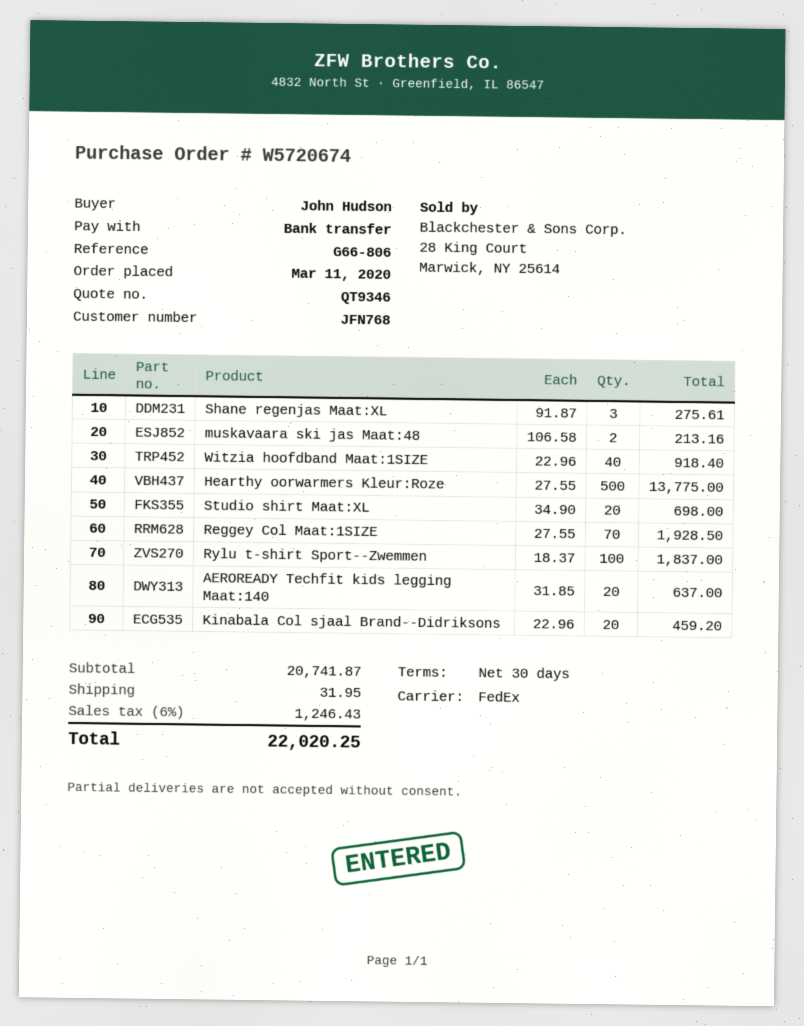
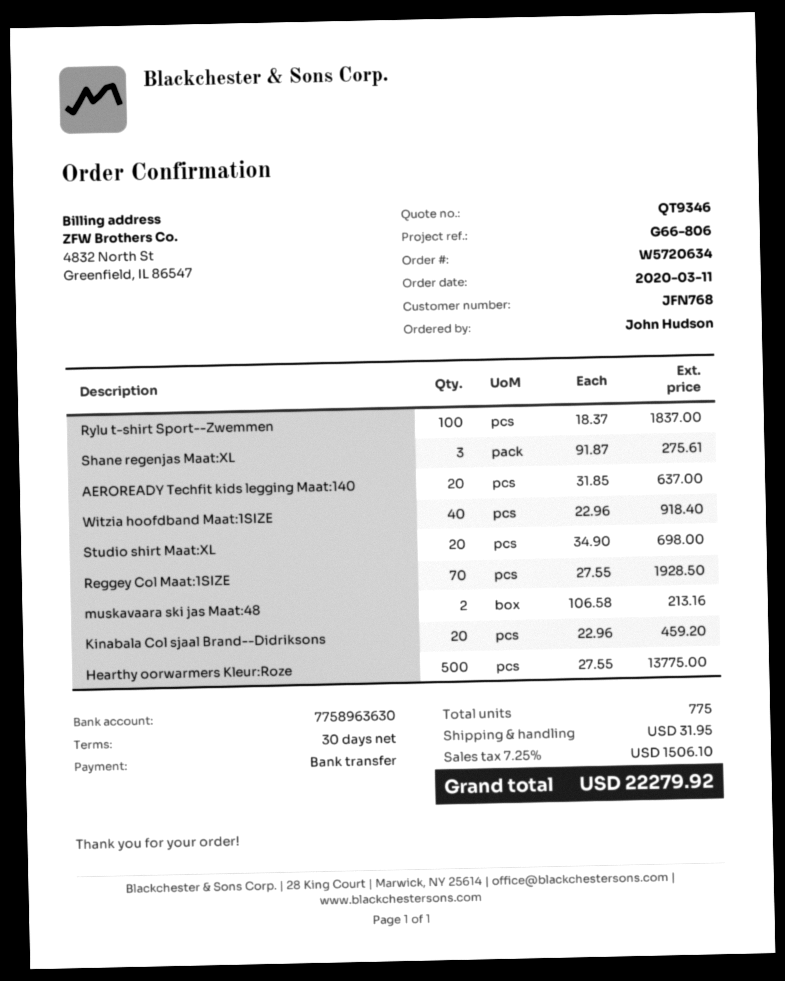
order number: W5720674 -> W5720634
tax: 6% = 1246.43 -> 7.25% = 1506.10
total: 22020.25 -> 22279.92

